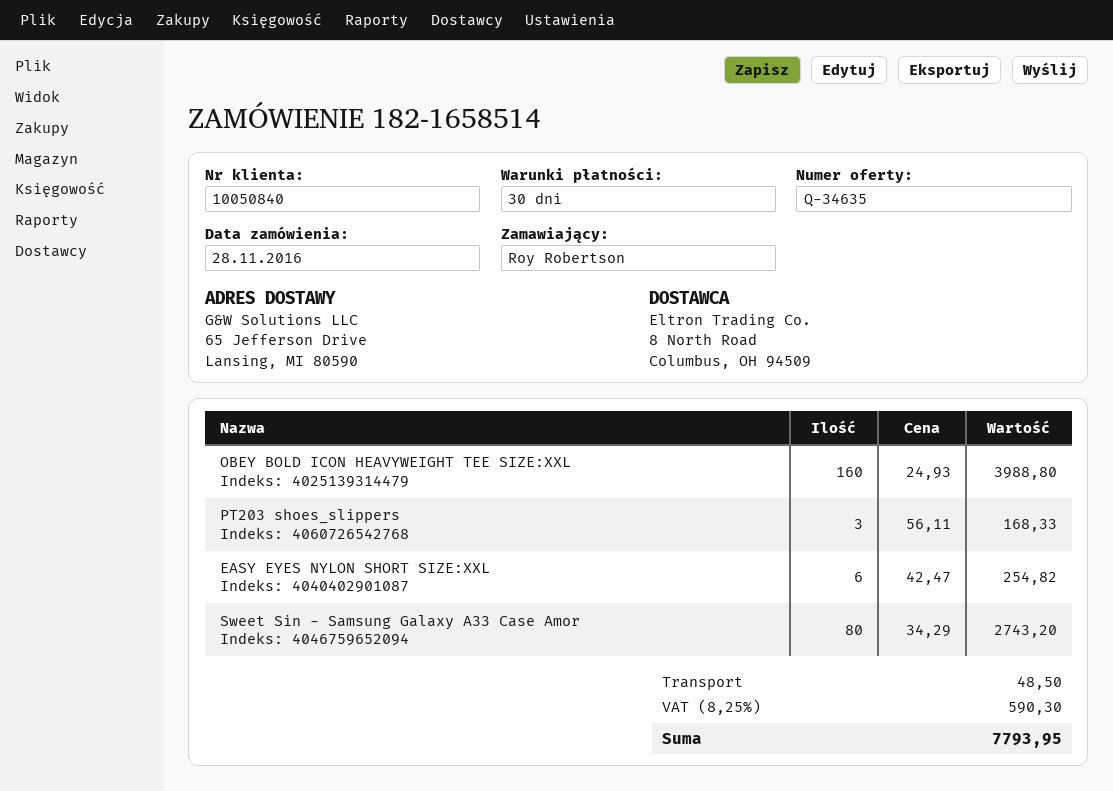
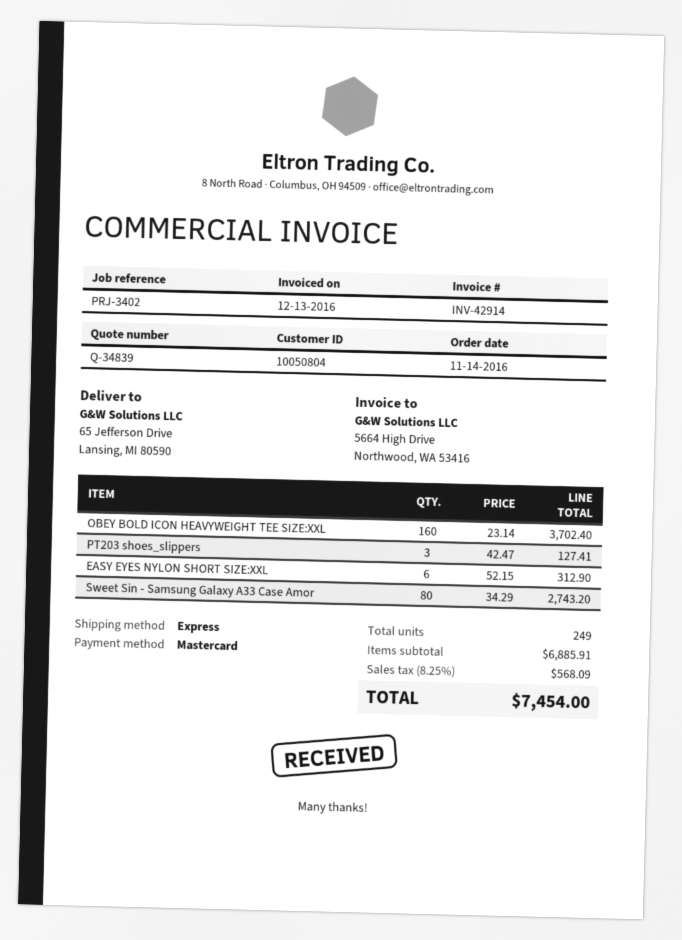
quote number: Q-34635 -> Q-34839
order date: 2016-11-28 -> 2016-11-14
customer number: 10050840 -> 10050804
OBEY BOLD ICON HEAVYWEIGHT TEE SIZE:XXL: 160 x 24.93 = 3988.80 -> 160 x 23.14 = 3702.40
PT203 shoes_slippers: 3 x 56.11 = 168.33 -> 3 x 42.47 = 127.41
EASY EYES NYLON SHORT SIZE:XXL: 6 x 42.47 = 254.82 -> 6 x 52.15 = 312.90
shipping: 48.50 -> none
tax: 8.25% = 590.30 -> 8.25% = 568.09
total: 7793.95 -> 7454.00

